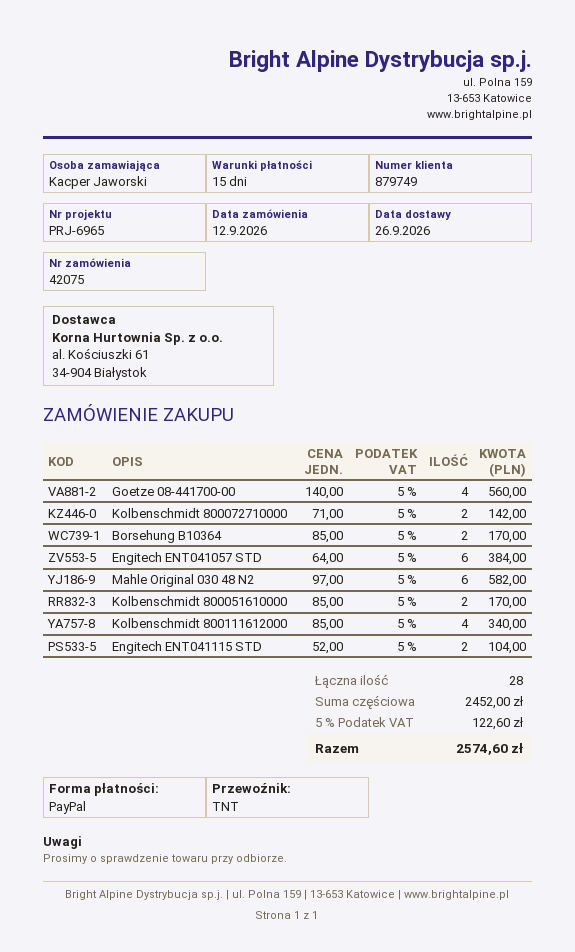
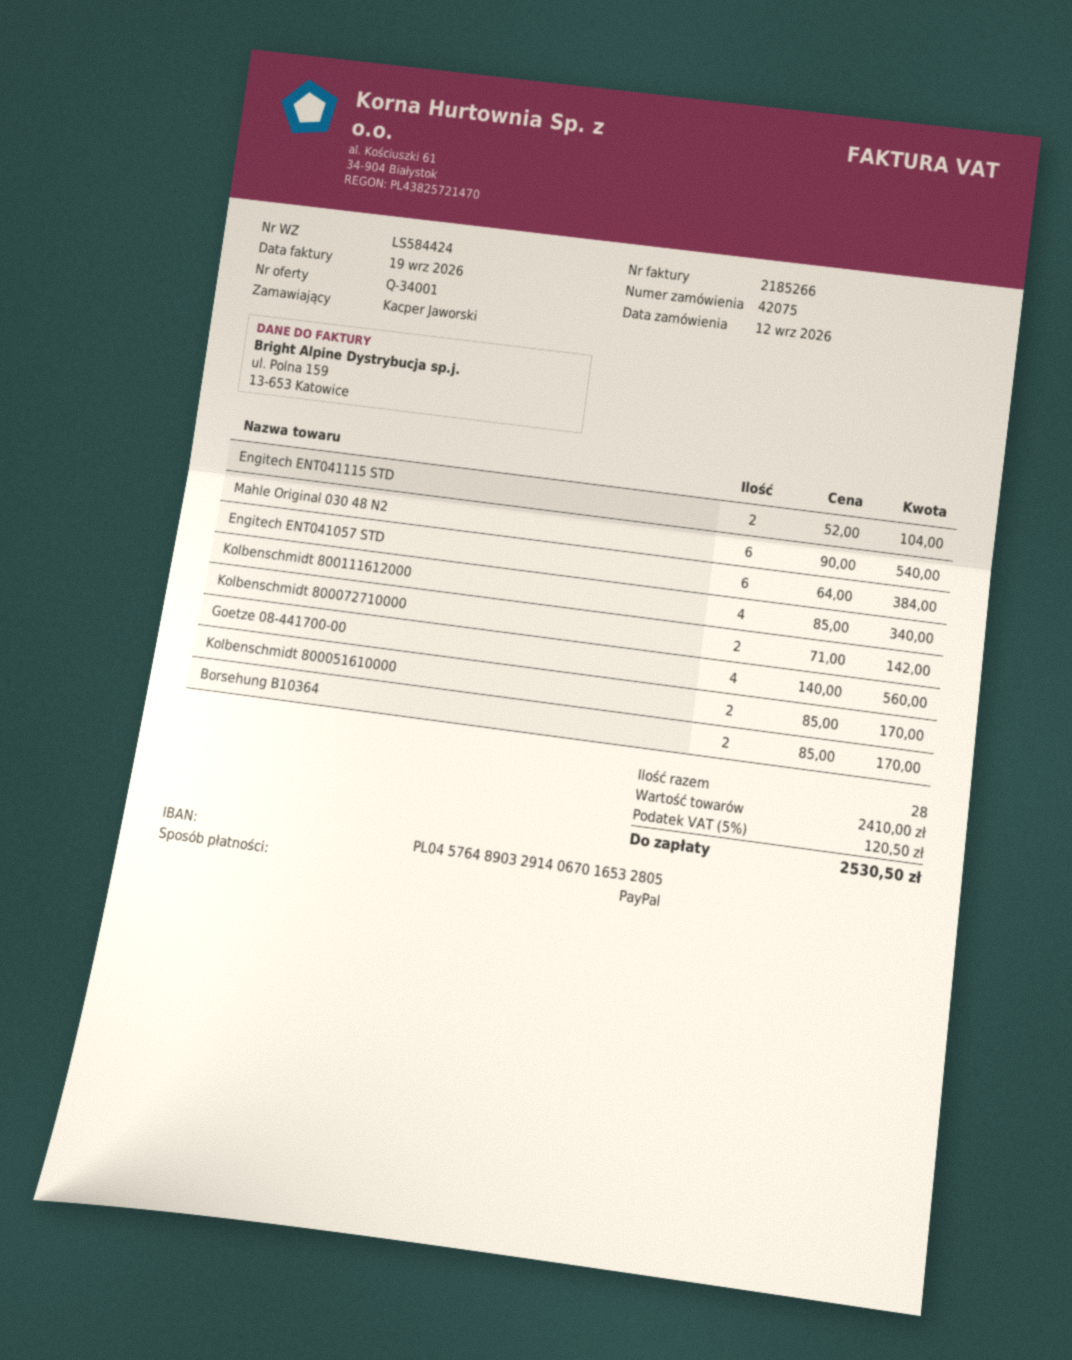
Mahle Original 030 48 N2: 6 x 97.00 = 582.00 -> 6 x 90.00 = 540.00
subtotal: 2452.00 -> 2410.00
tax: 5% = 122.60 -> 5% = 120.50
total: 2574.60 -> 2530.50

